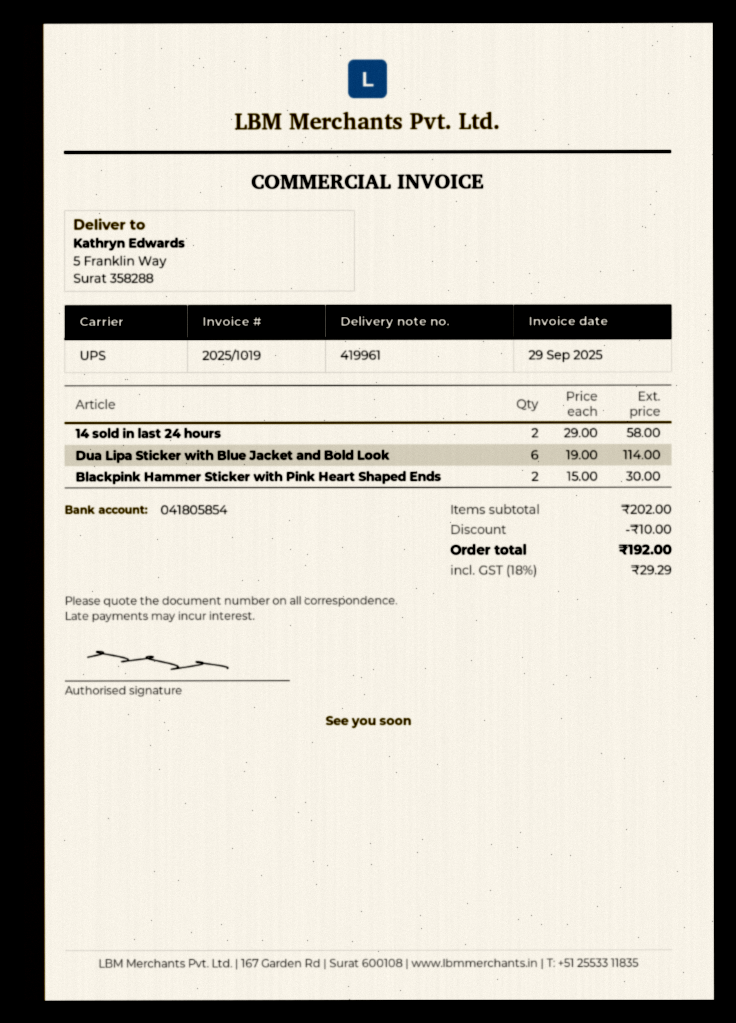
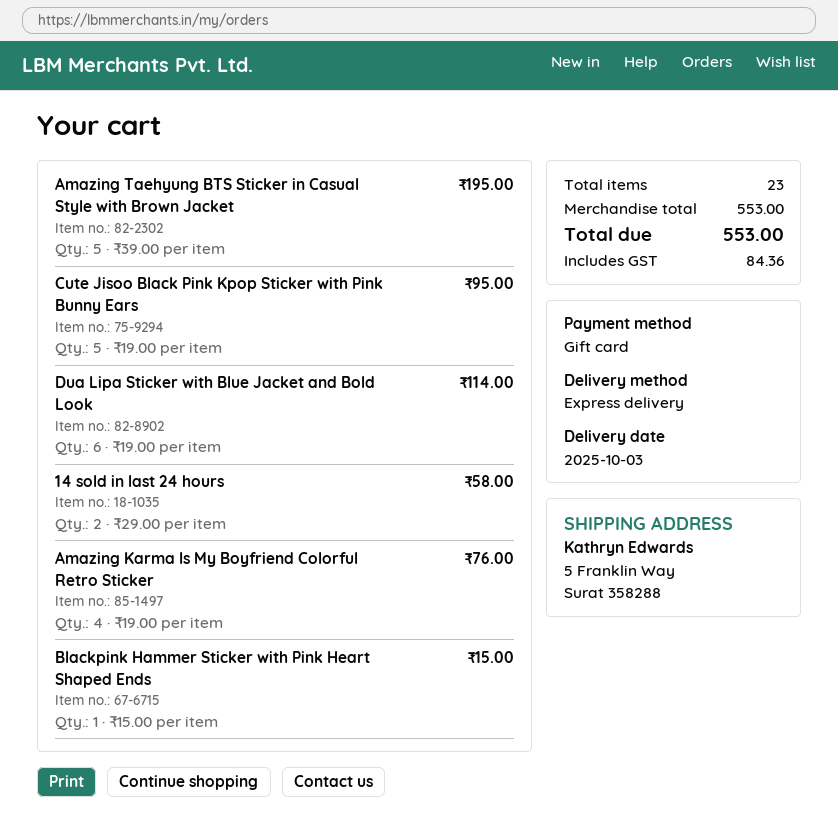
shipping method: UPS -> express
Blackpink Hammer Sticker with Pink Heart Shaped Ends: 2 x 15.00 = 30.00 -> 1 x 15.00 = 15.00
Amazing Taehyung BTS Sticker in Casual Style with Brown Jacket: none -> 5 x 39.00 = 195.00
Cute Jisoo Black Pink Kpop Sticker with Pink Bunny Ears: none -> 5 x 19.00 = 95.00
Amazing Karma Is My Boyfriend Colorful Retro Sticker: none -> 4 x 19.00 = 76.00
subtotal: 202.00 -> 553.00
discount: 10.00 -> none
tax: 29.29 -> 84.36
total: 192.00 -> 553.00

